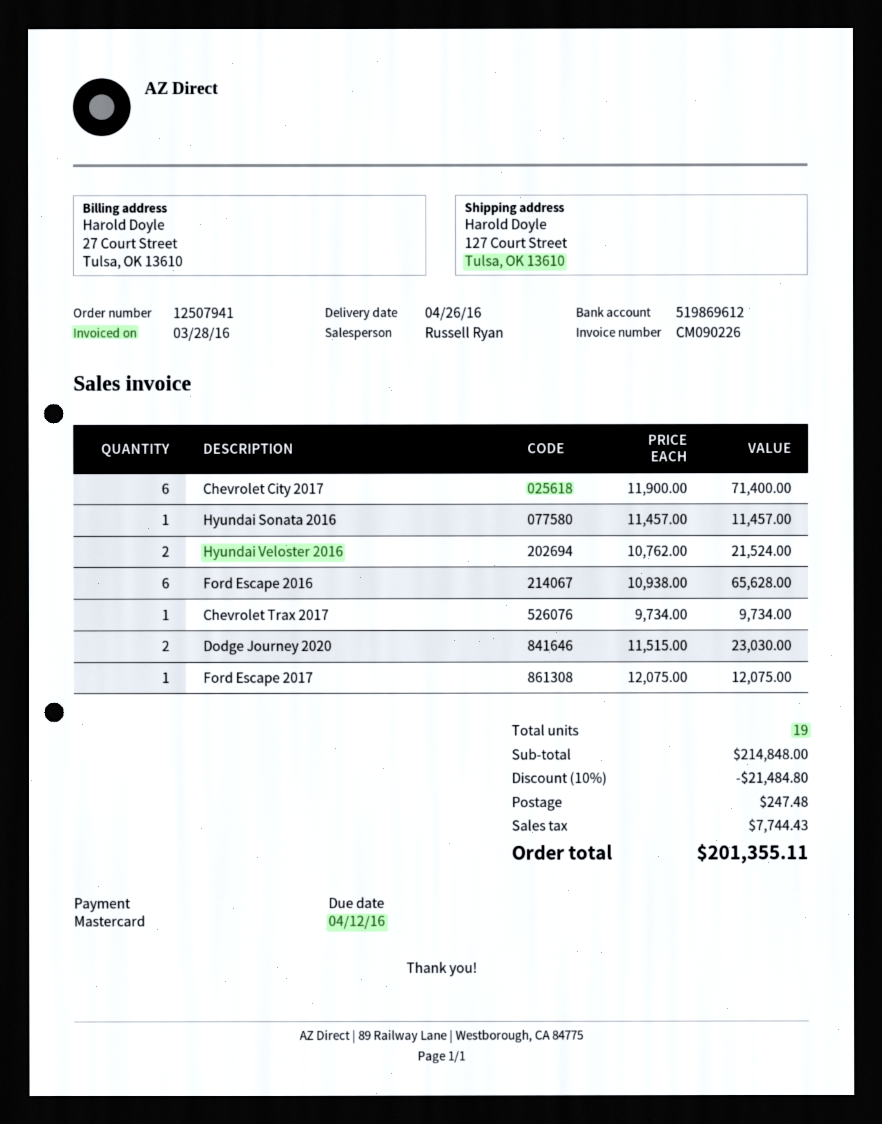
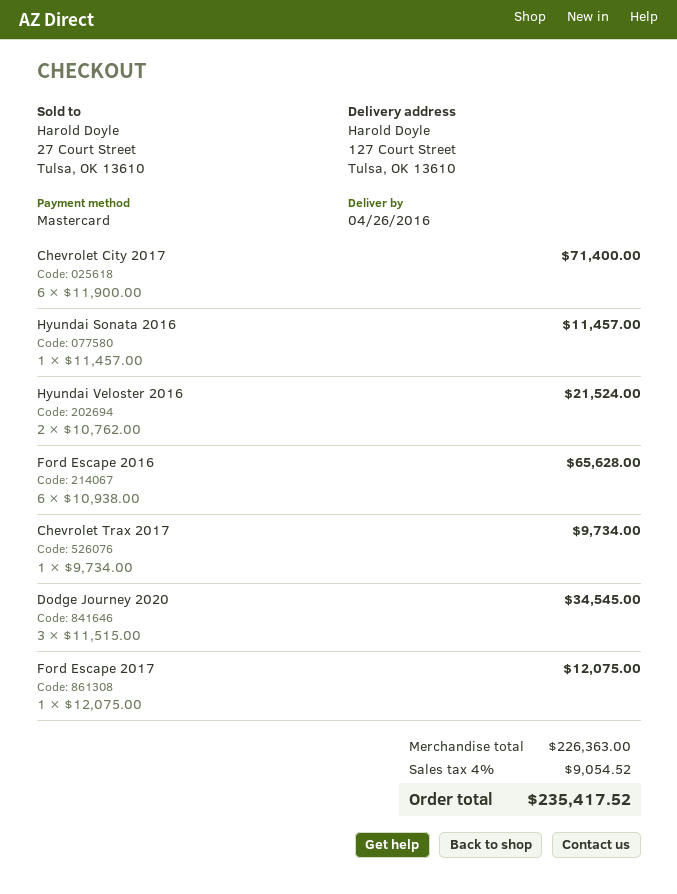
Dodge Journey 2020: 2 x 11515.00 = 23030.00 -> 3 x 11515.00 = 34545.00
subtotal: 214848.00 -> 226363.00
discount: 10% = 21484.80 -> none
shipping: 247.48 -> none
tax: 7744.43 -> 9054.52
total: 201355.11 -> 235417.52

